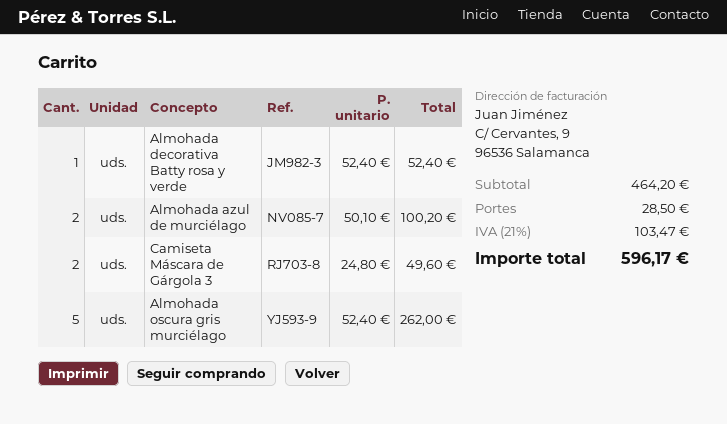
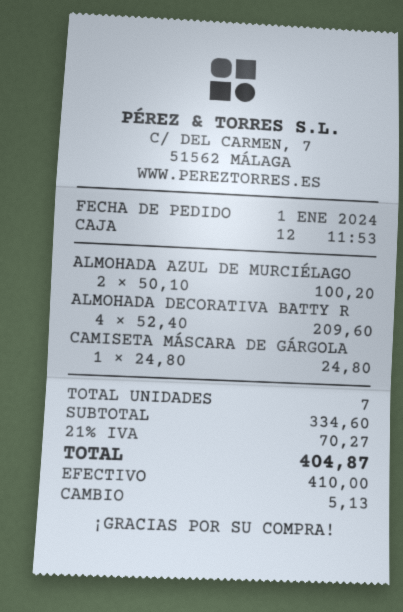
Almohada decorativa Batty rosa y verde: 1 x 52.40 = 52.40 -> 4 x 52.40 = 209.60
Camiseta Máscara de Gárgola 3: 2 x 24.80 = 49.60 -> 1 x 24.80 = 24.80
Almohada oscura gris murciélago: 5 x 52.40 = 262.00 -> none
subtotal: 464.20 -> 334.60
shipping: 28.50 -> none
tax: 21% = 103.47 -> 21% = 70.27
total: 596.17 -> 404.87

